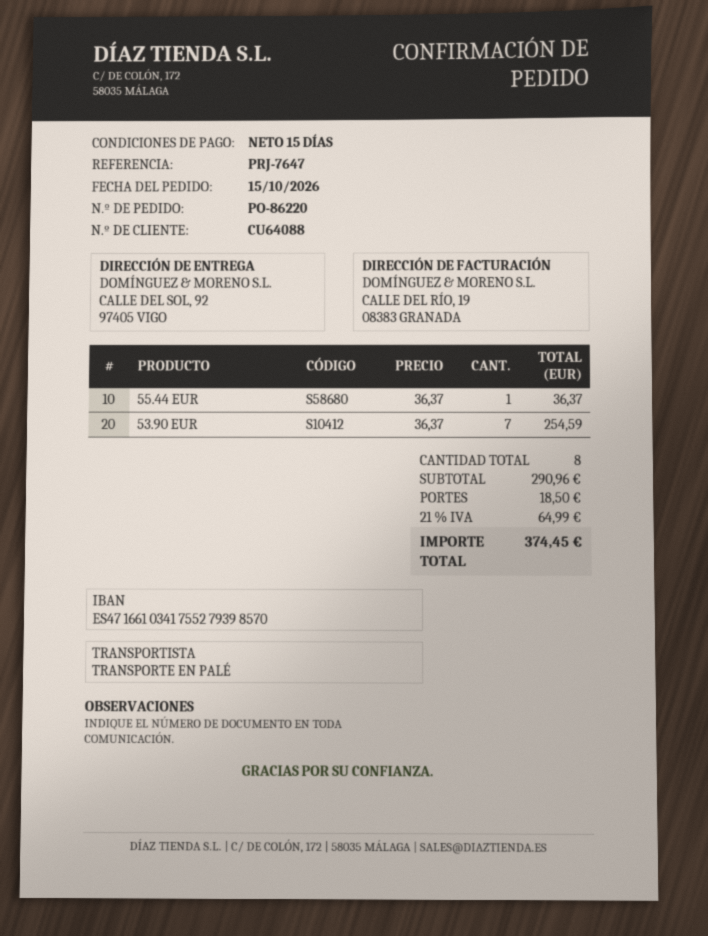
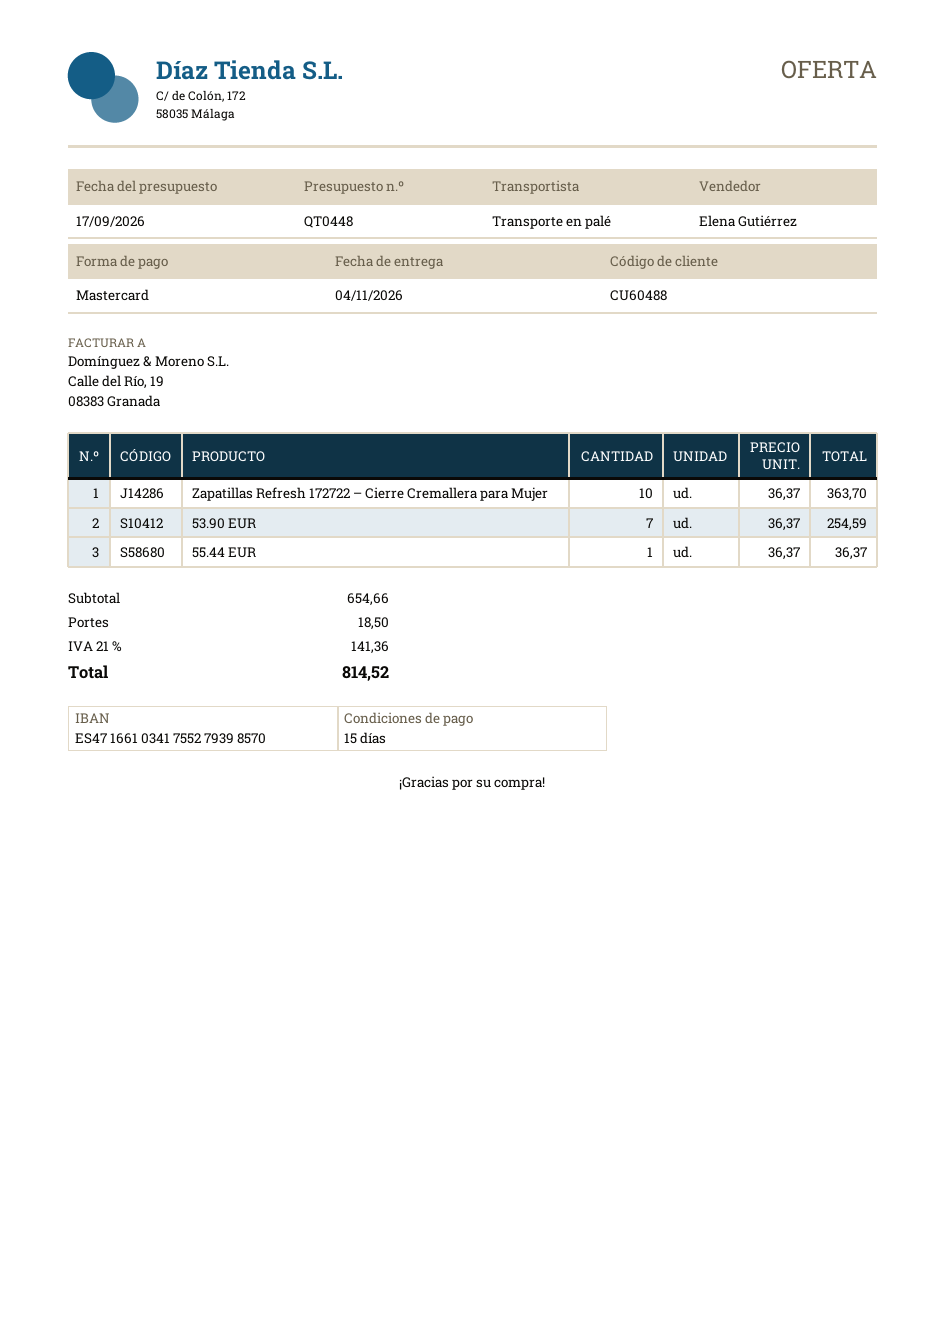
customer number: CU64088 -> CU60488
Zapatillas Refresh 172722 – Cierre Cremallera para Mujer: none -> 10 x 36.37 = 363.70
subtotal: 290.96 -> 654.66
tax: 21% = 64.99 -> 21% = 141.36
total: 374.45 -> 814.52

